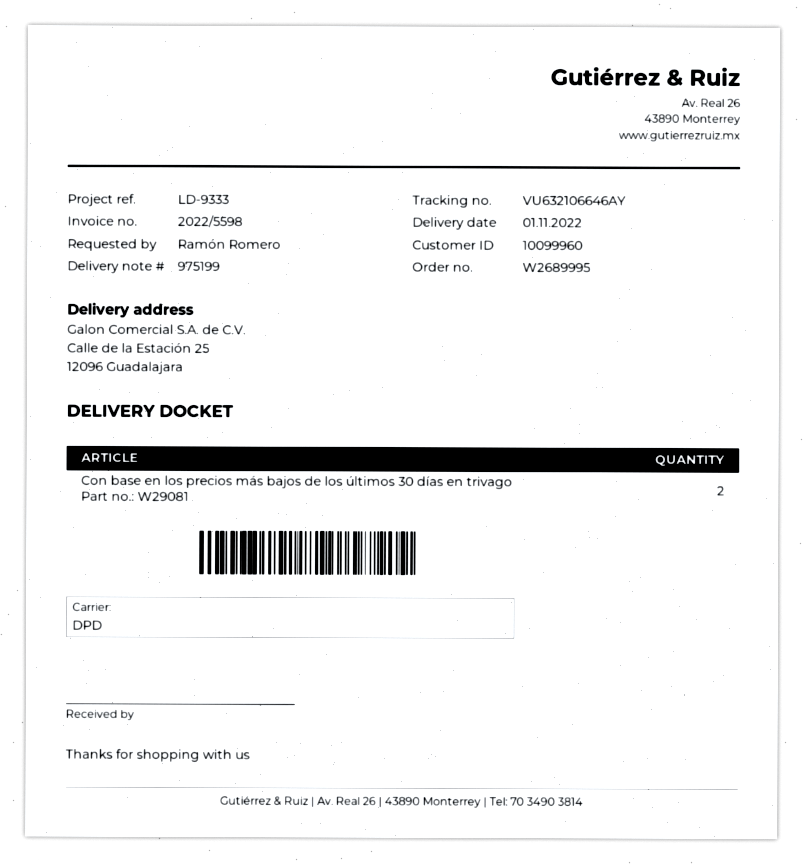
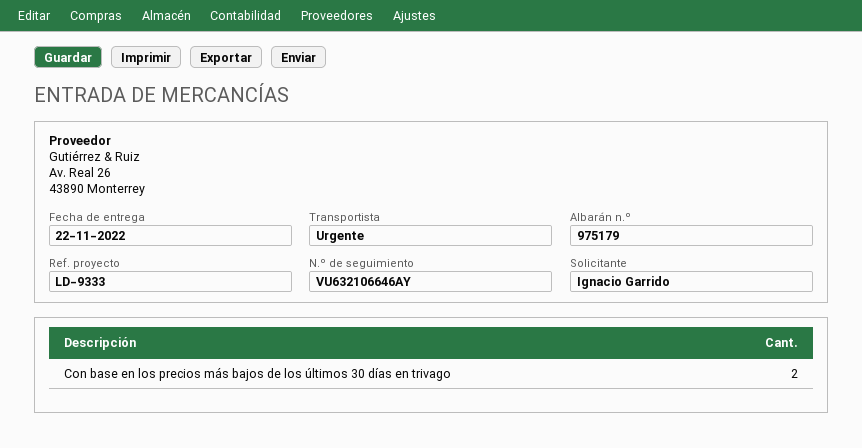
delivery note number: 975199 -> 975179
delivery date: 2022-11-01 -> 2022-11-22
ordered by: Ramón Romero -> Ignacio Garrido
shipping method: DPD -> express

